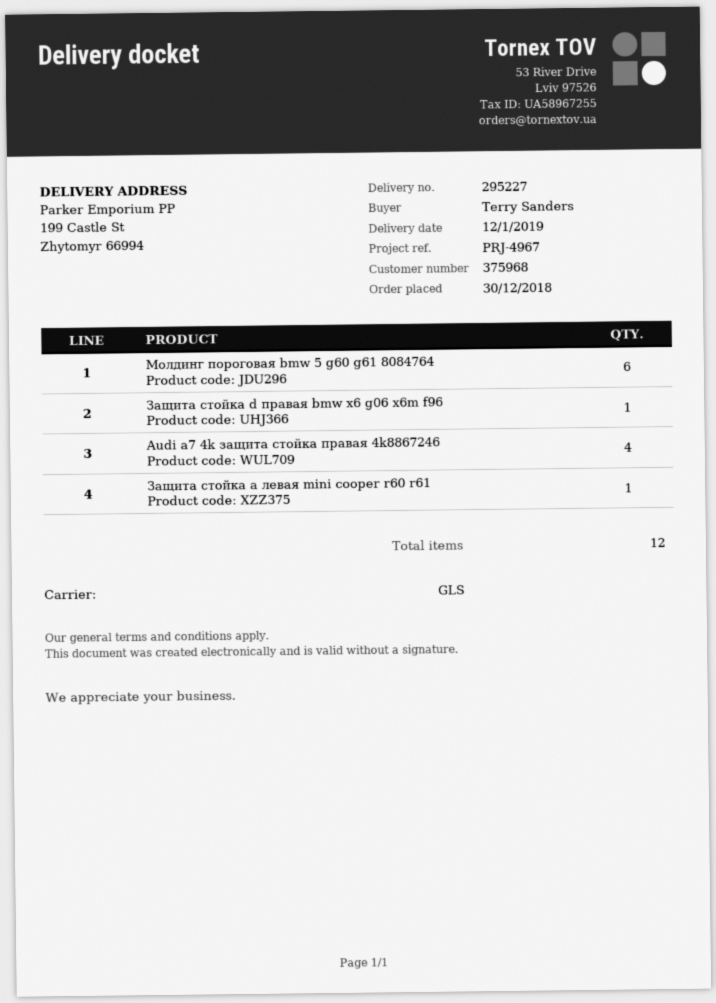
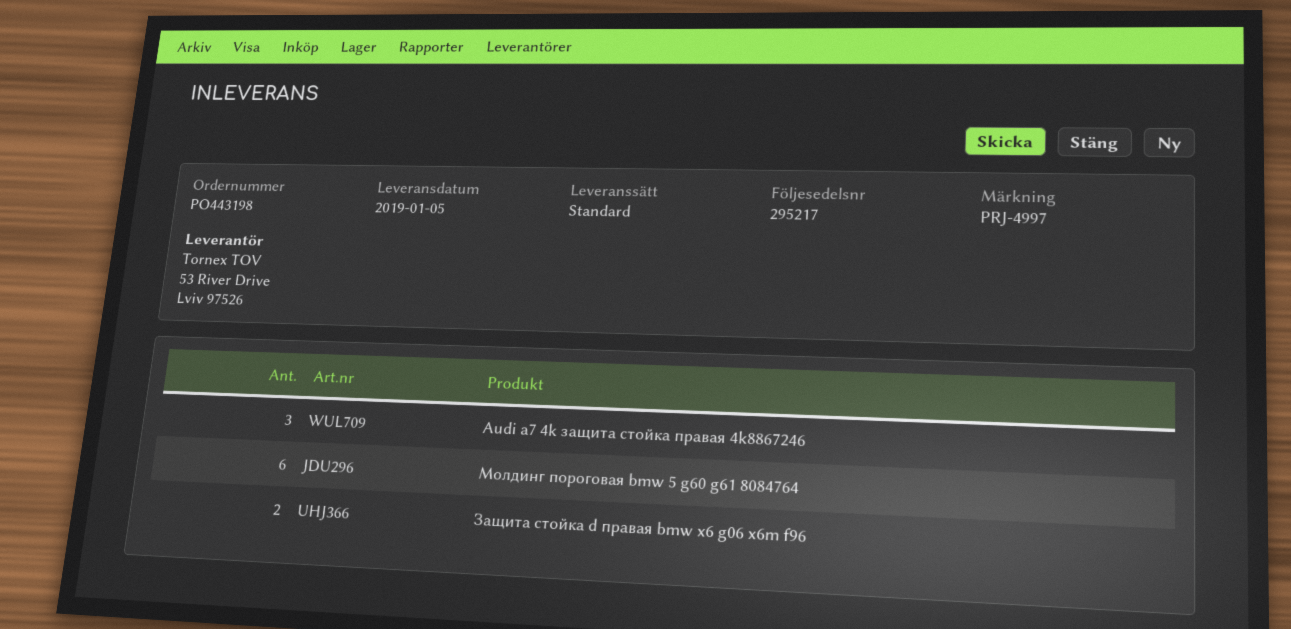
delivery note number: 295227 -> 295217
delivery date: 2019-01-12 -> 2019-01-05
reference: PRJ-4967 -> PRJ-4997
shipping method: GLS -> standard
Защита стойка d правая bmw x6 g06 x6m f96: 1 -> 2
Audi a7 4k защита стойка правая 4k8867246: 4 -> 3
Защита стойка a левая mini cooper r60 r61: 1 -> none

